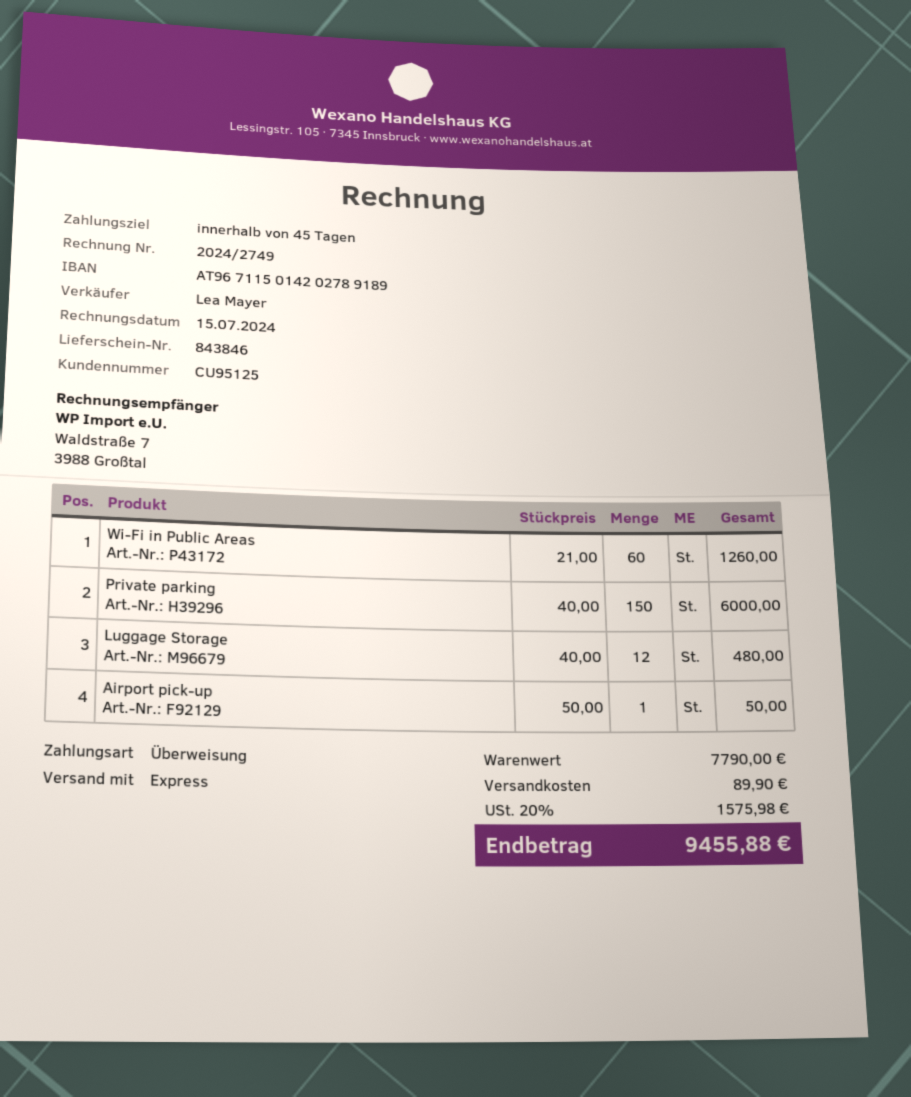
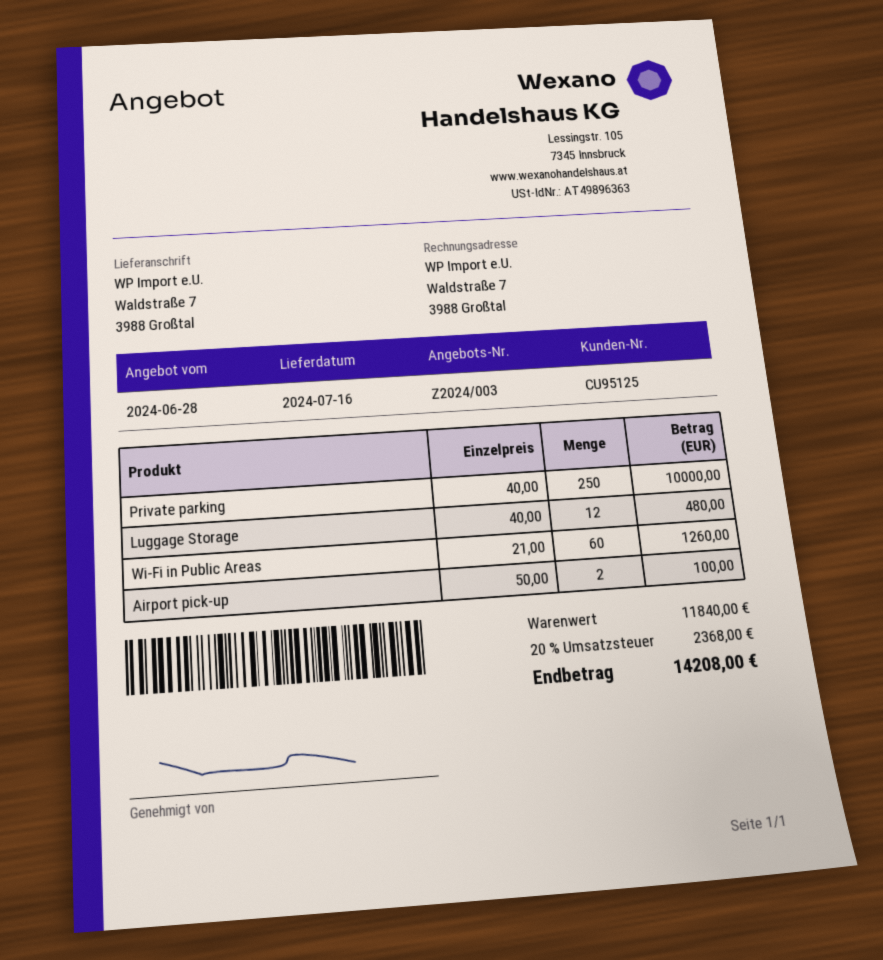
Private parking: 150 x 40.00 = 6000.00 -> 250 x 40.00 = 10000.00
Airport pick-up: 1 x 50.00 = 50.00 -> 2 x 50.00 = 100.00
subtotal: 7790.00 -> 11840.00
shipping: 89.90 -> none
tax: 20% = 1575.98 -> 20% = 2368.00
total: 9455.88 -> 14208.00

